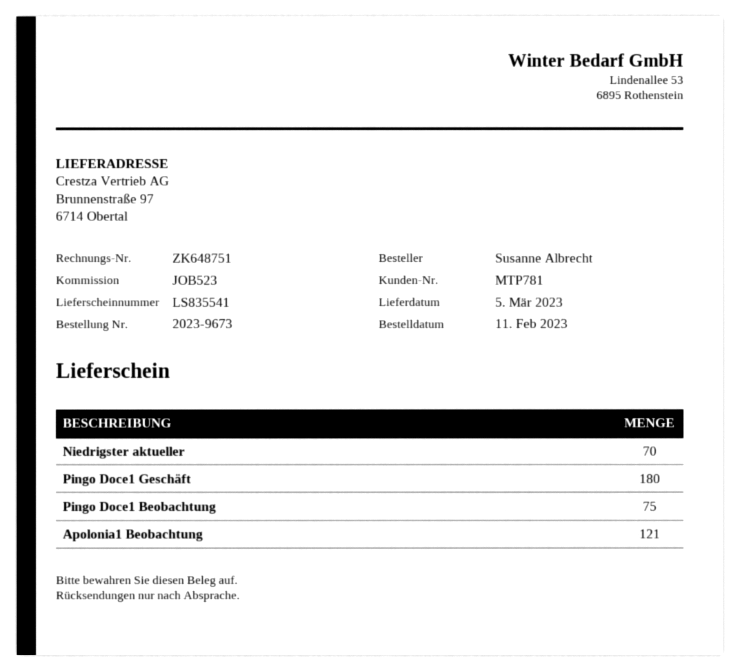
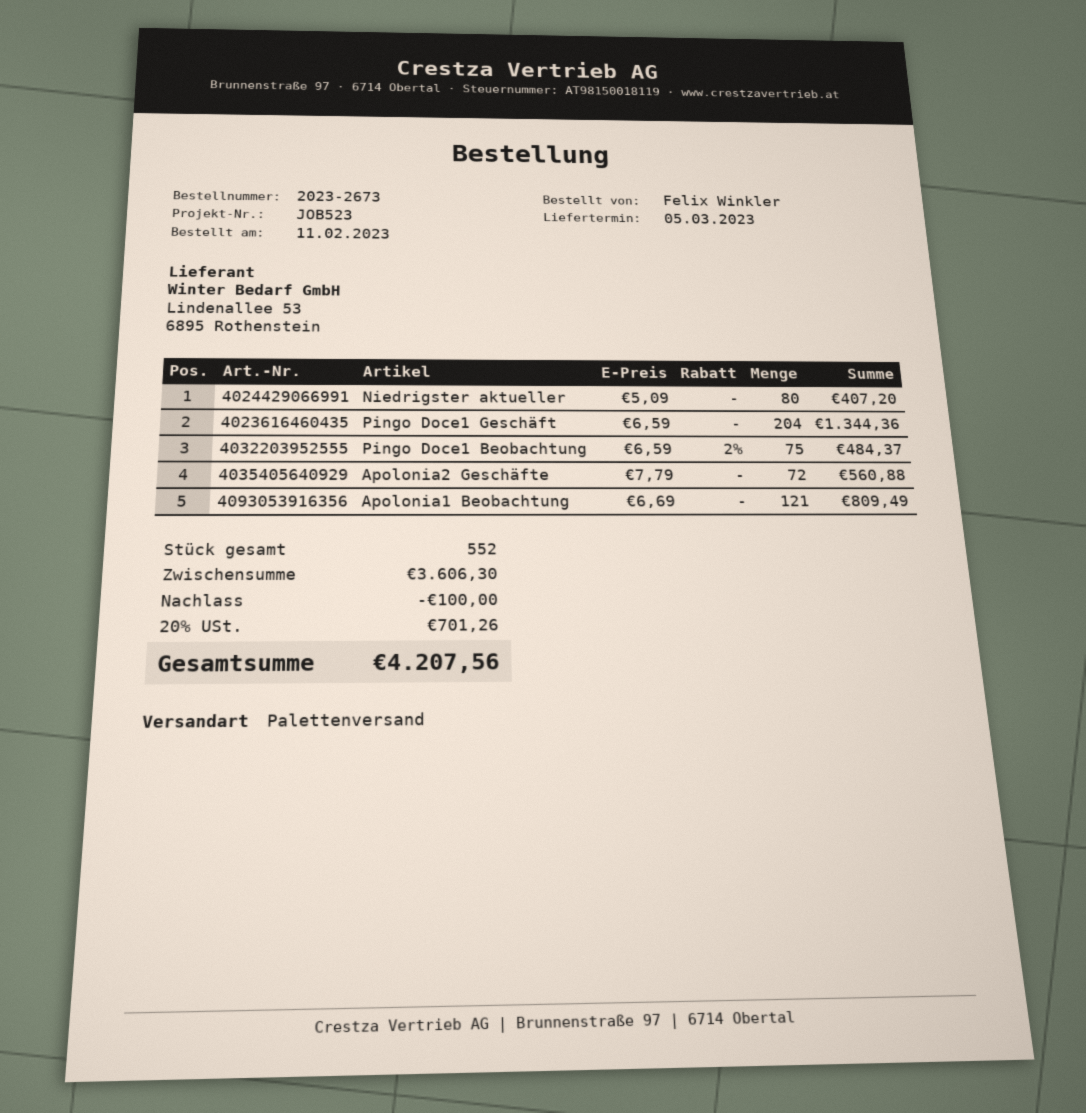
order number: 2023-9673 -> 2023-2673
ordered by: Susanne Albrecht -> Felix Winkler
Niedrigster aktueller: 70 -> 80
Pingo Doce1 Geschäft: 180 -> 204
Apolonia2 Geschäfte: none -> 72

